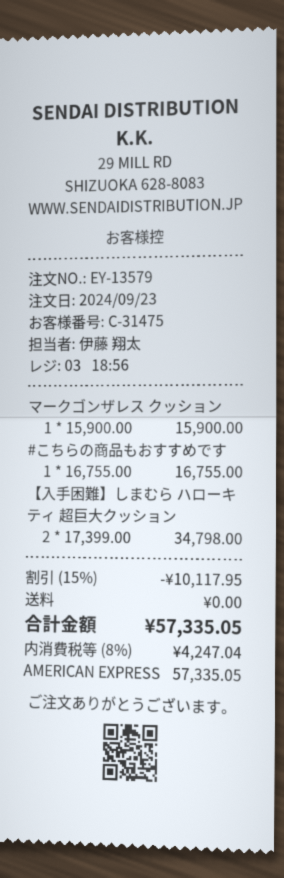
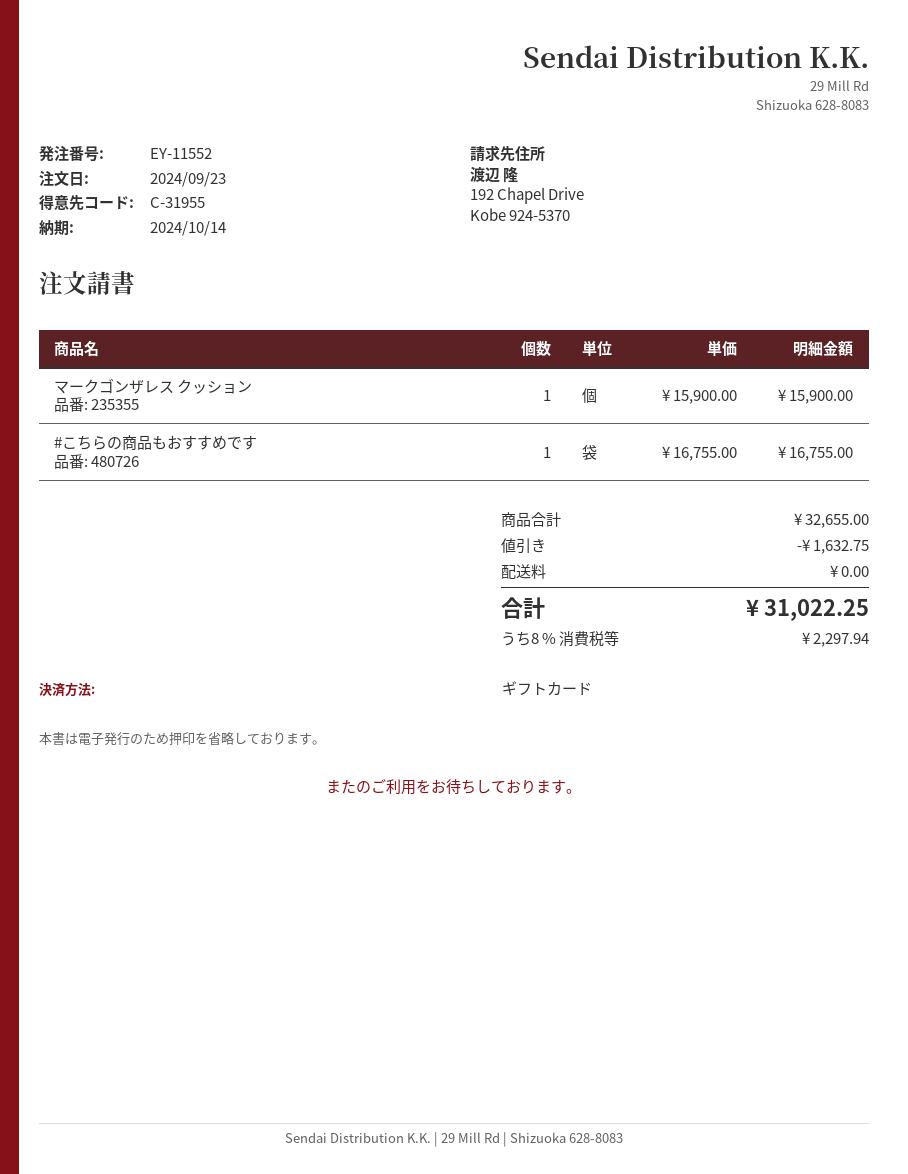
order number: EY-13579 -> EY-11552
customer number: C-31475 -> C-31955
payment method: American Express -> gift card
【入手困難】しまむら ハローキティ 超巨大クッション: 2 x 17399.00 = 34798.00 -> none
discount: 10117.95 -> 1632.75
tax: 8% = 4247.04 -> 8% = 2297.94
total: 57335.05 -> 31022.25

